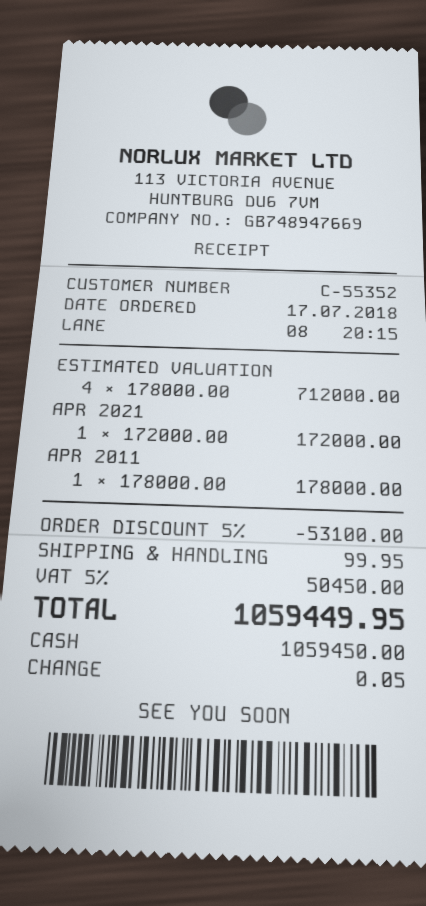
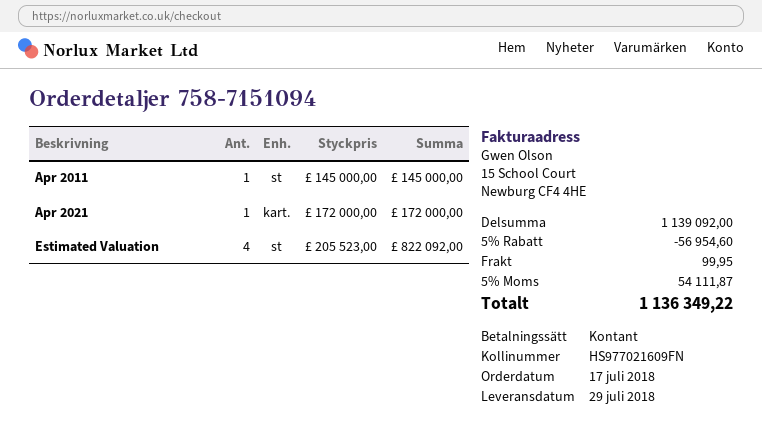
ESTIMATED VALUATION: 4 x 178000.00 = 712000.00 -> 4 x 205523.00 = 822092.00
APR 2011: 1 x 178000.00 = 178000.00 -> 1 x 145000.00 = 145000.00
discount: 5% = 53100.00 -> 5% = 56954.60
tax: 5% = 50450.00 -> 5% = 54111.87
total: 1059449.95 -> 1136349.22

